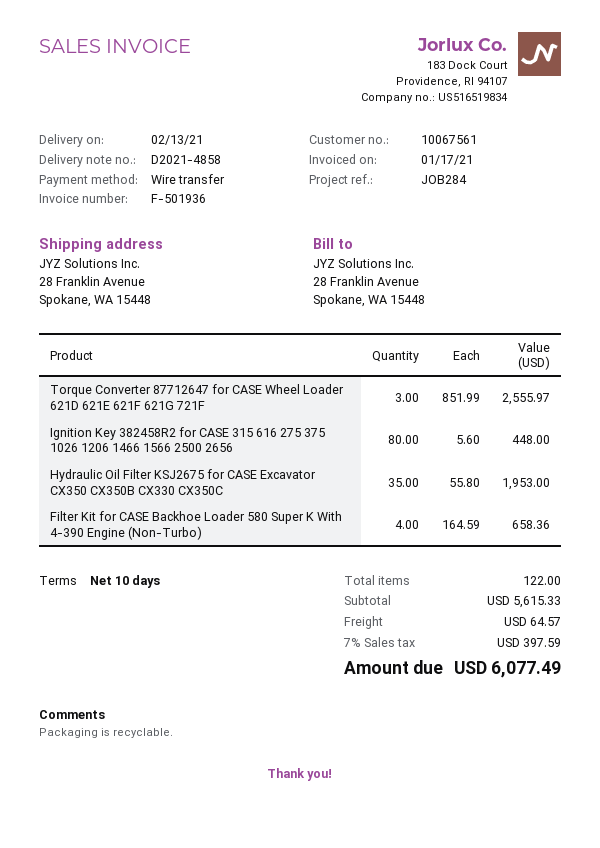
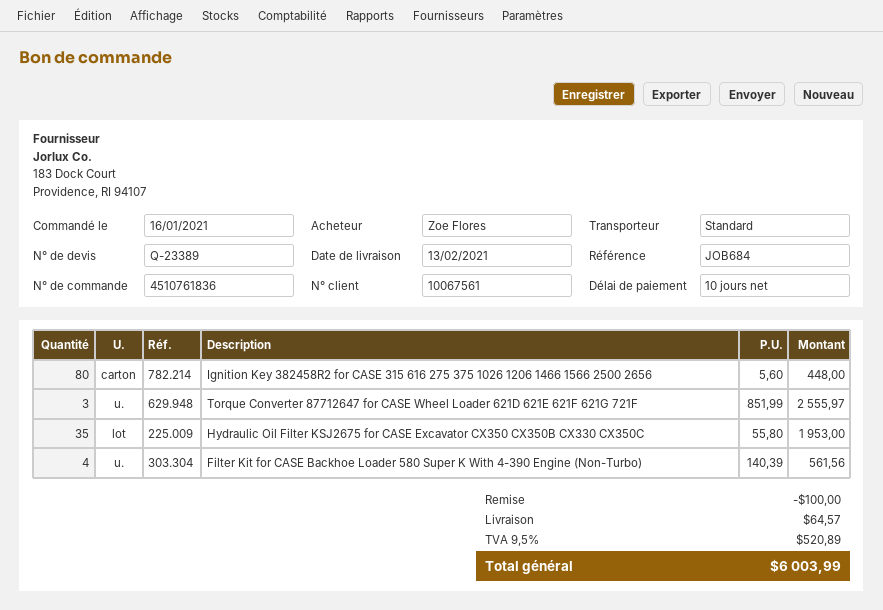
reference: JOB284 -> JOB684
Filter Kit for CASE Backhoe Loader 580 Super K With 4-390 Engine (Non-Turbo): 4 x 164.59 = 658.36 -> 4 x 140.39 = 561.56
discount: none -> 100.00
tax: 7% = 397.59 -> 9.5% = 520.89
total: 6077.49 -> 6003.99

